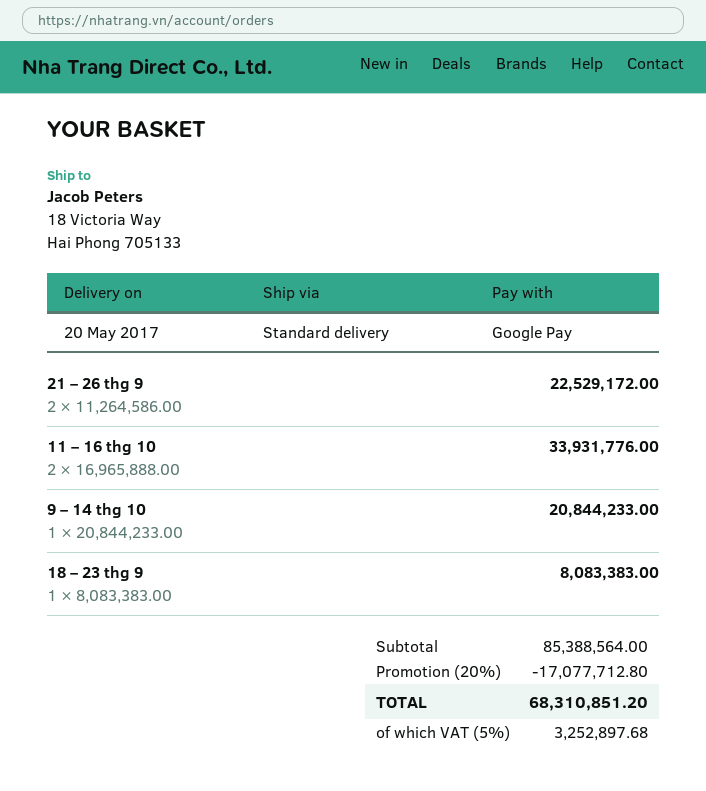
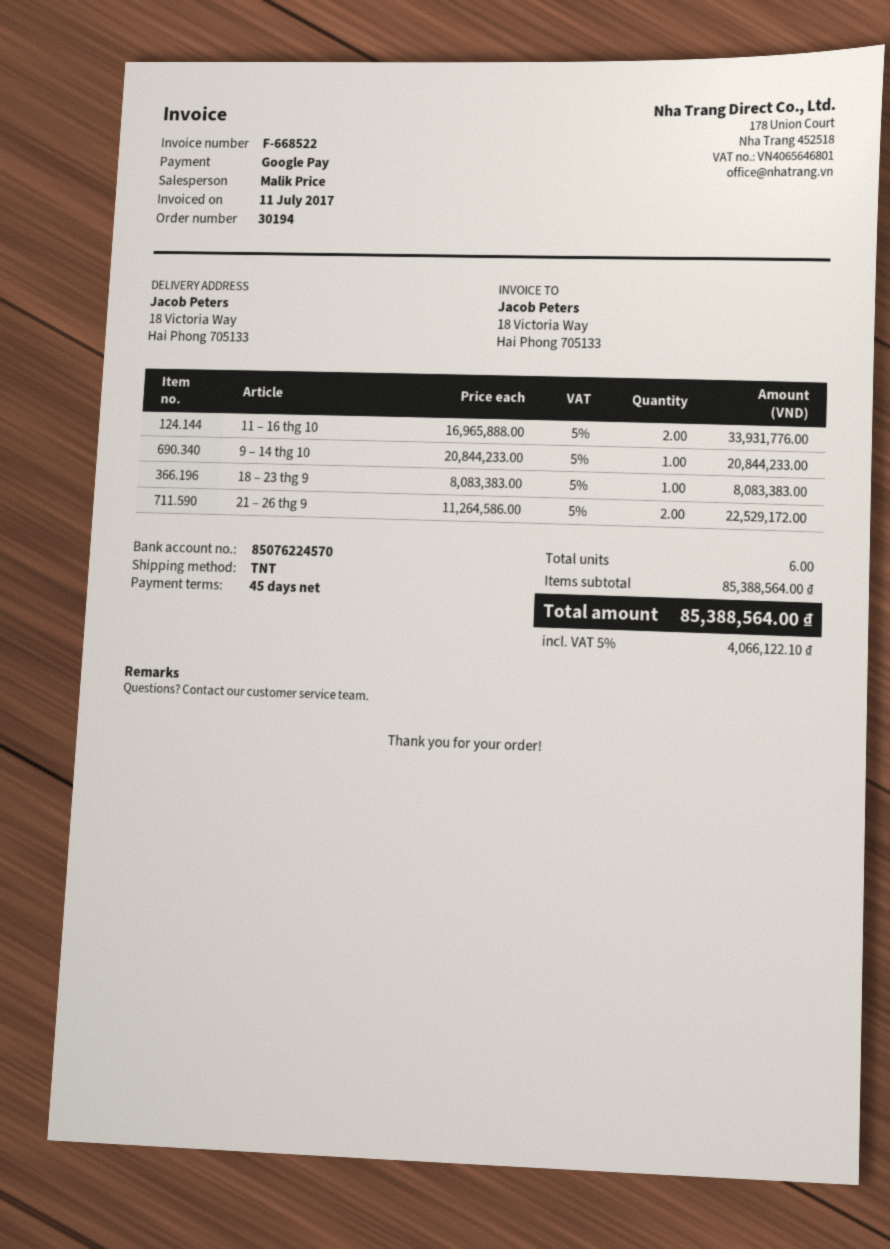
shipping method: standard -> TNT
discount: 20% = 17077712.80 -> none
tax: 5% = 3252897.68 -> 5% = 4066122.10
total: 68310851.20 -> 85388564.00

